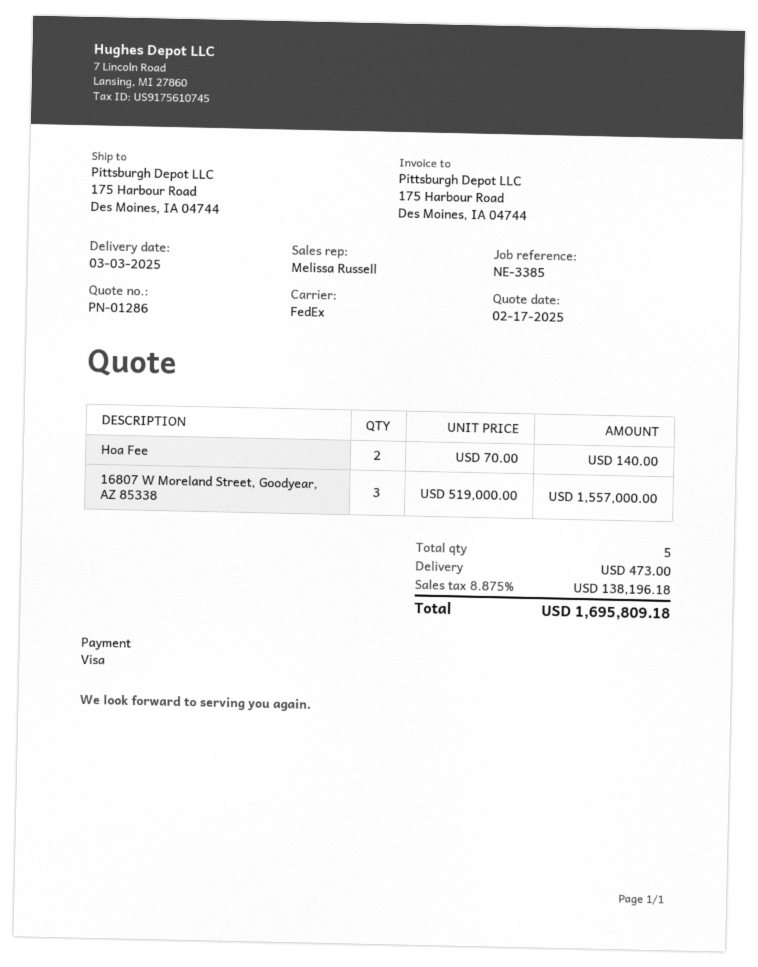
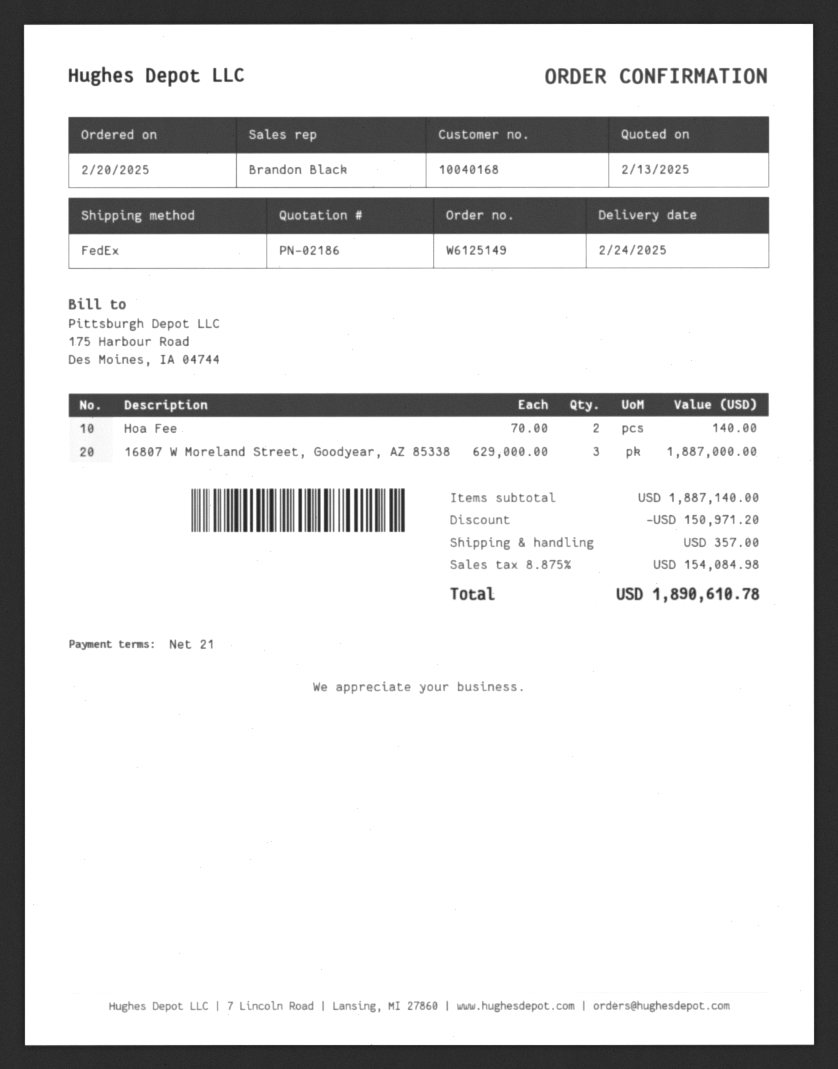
quote number: PN-01286 -> PN-02186
quote date: 2025-02-17 -> 2025-02-13
delivery date: 2025-03-03 -> 2025-02-24
sales rep: Melissa Russell -> Brandon Black
16807 W Moreland Street, Goodyear, AZ 85338: 3 x 519000.00 = 1557000.00 -> 3 x 629000.00 = 1887000.00
discount: none -> 150971.20
shipping: 473.00 -> 357.00
tax: 8.875% = 138196.18 -> 8.875% = 154084.98
total: 1695809.18 -> 1890610.78

